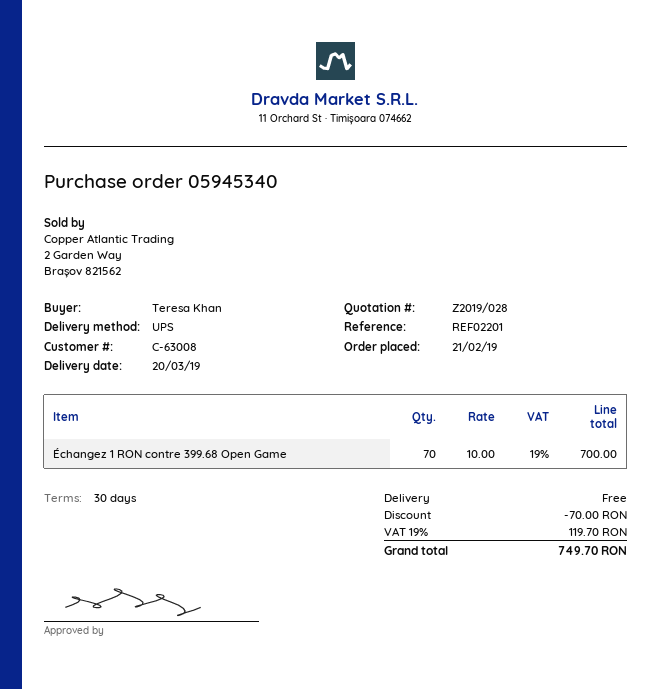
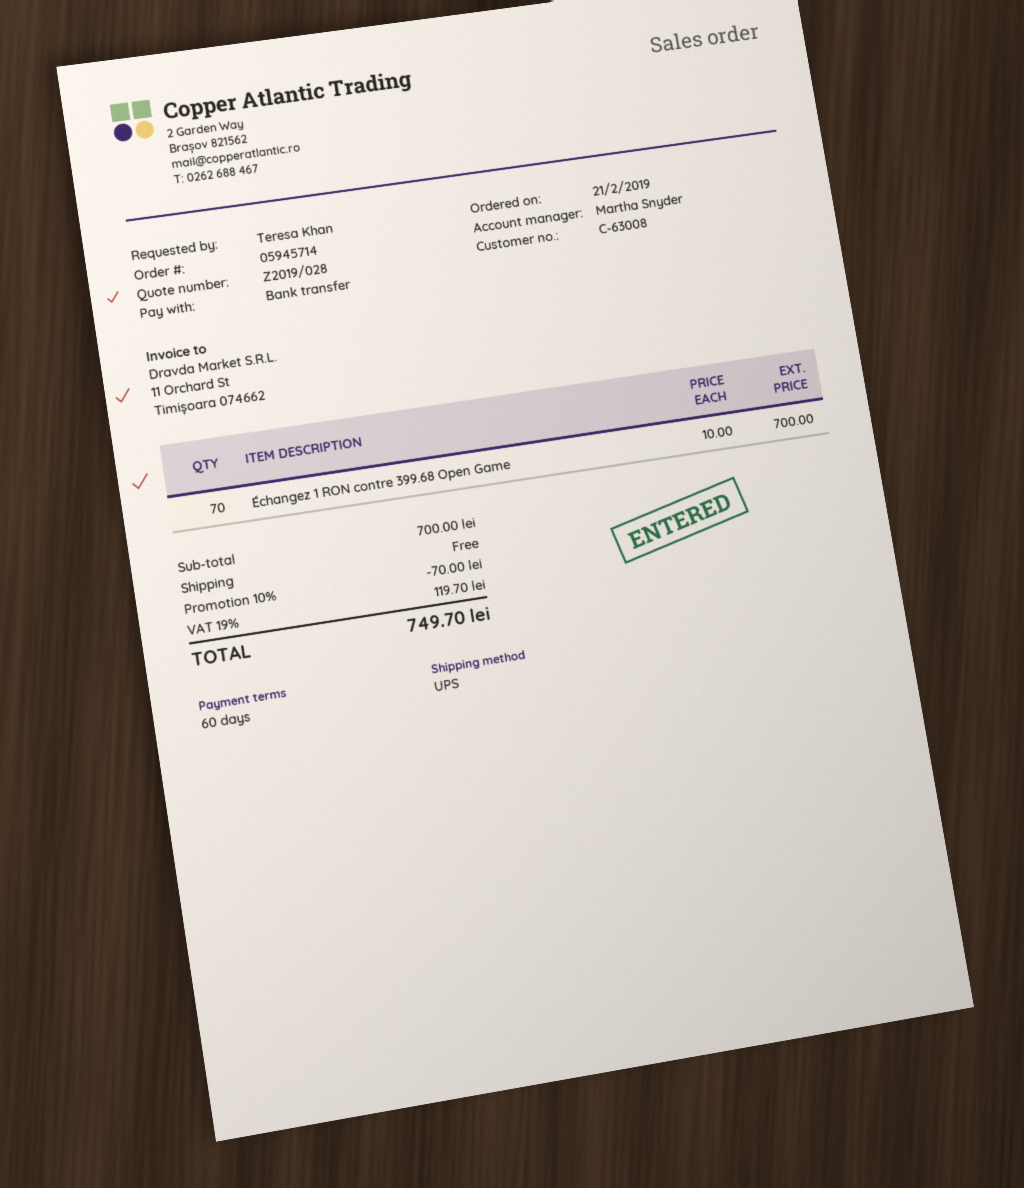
order number: 05945340 -> 05945714
payment terms: 30 days -> 60 days

